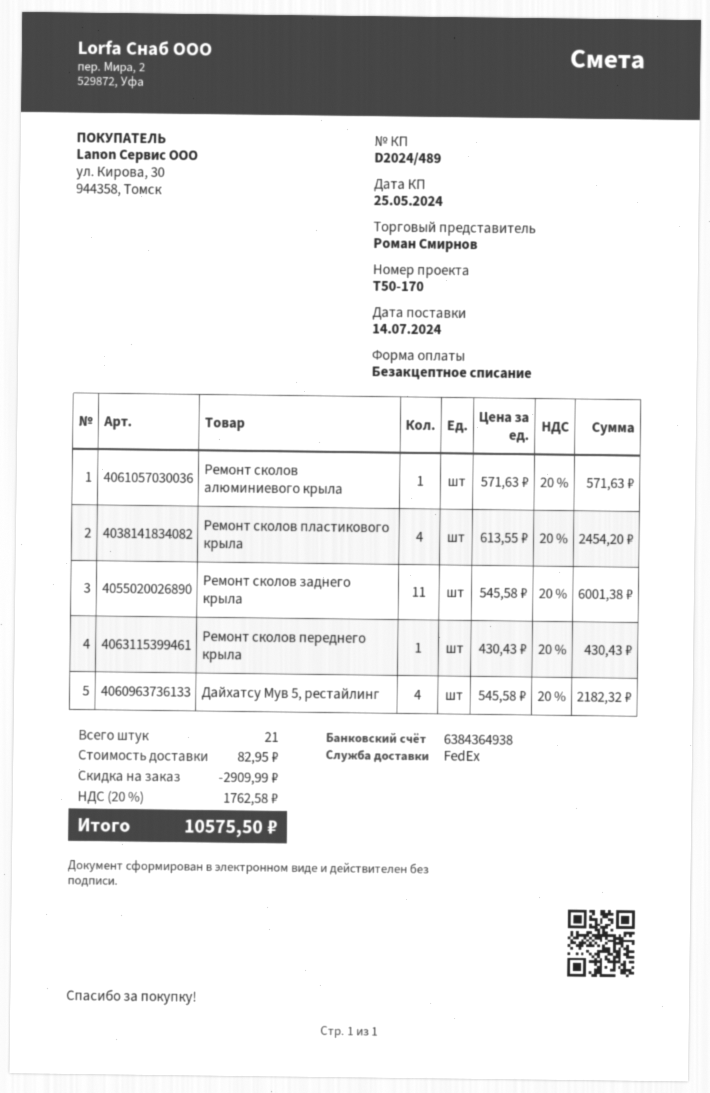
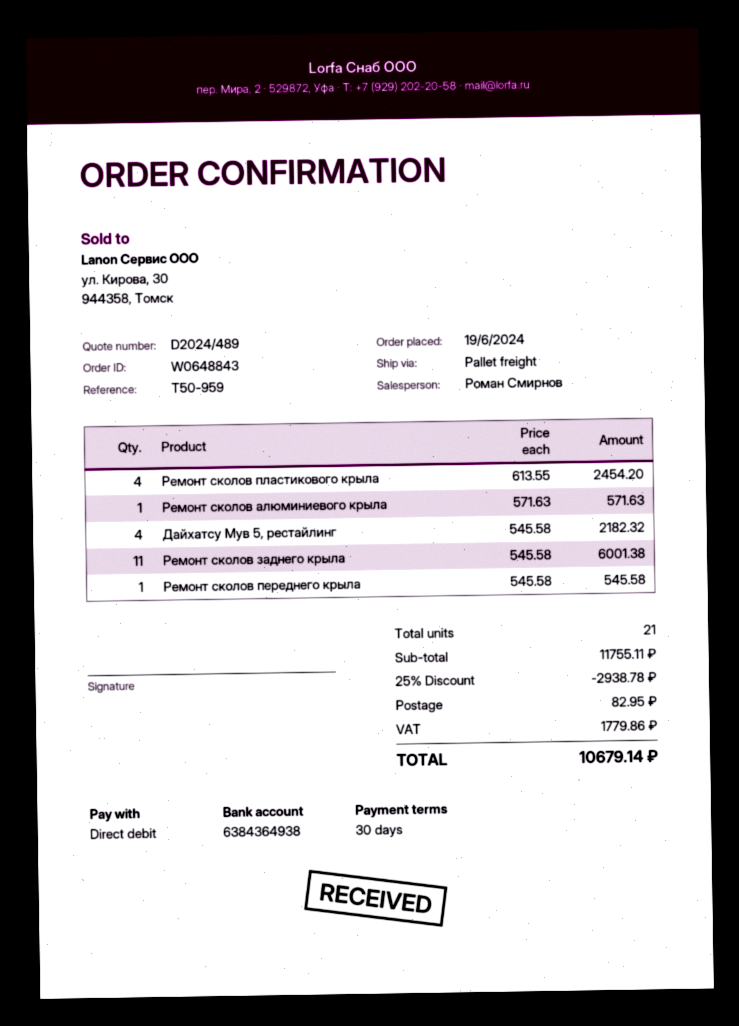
reference: T50-170 -> T50-959
shipping method: FedEx -> pallet freight
Ремонт сколов переднего крыла: 1 x 430.43 = 430.43 -> 1 x 545.58 = 545.58
discount: 2909.99 -> 2938.78
tax: 1762.58 -> 1779.86
total: 10575.50 -> 10679.14

